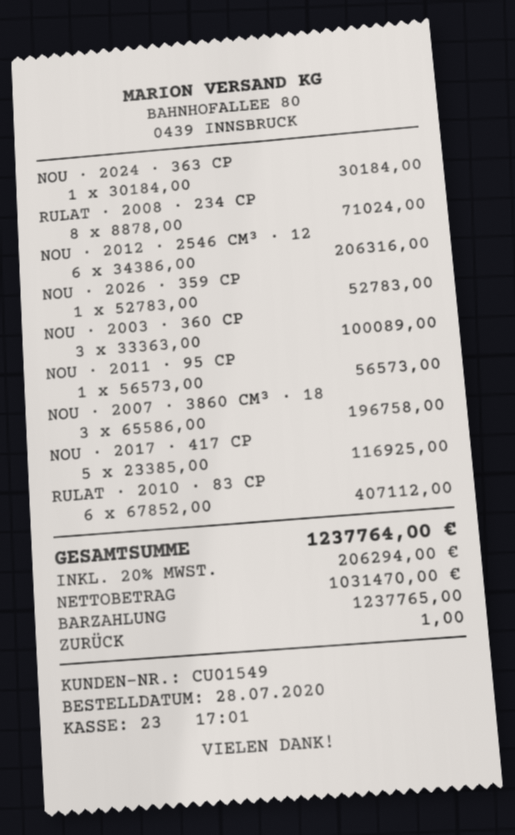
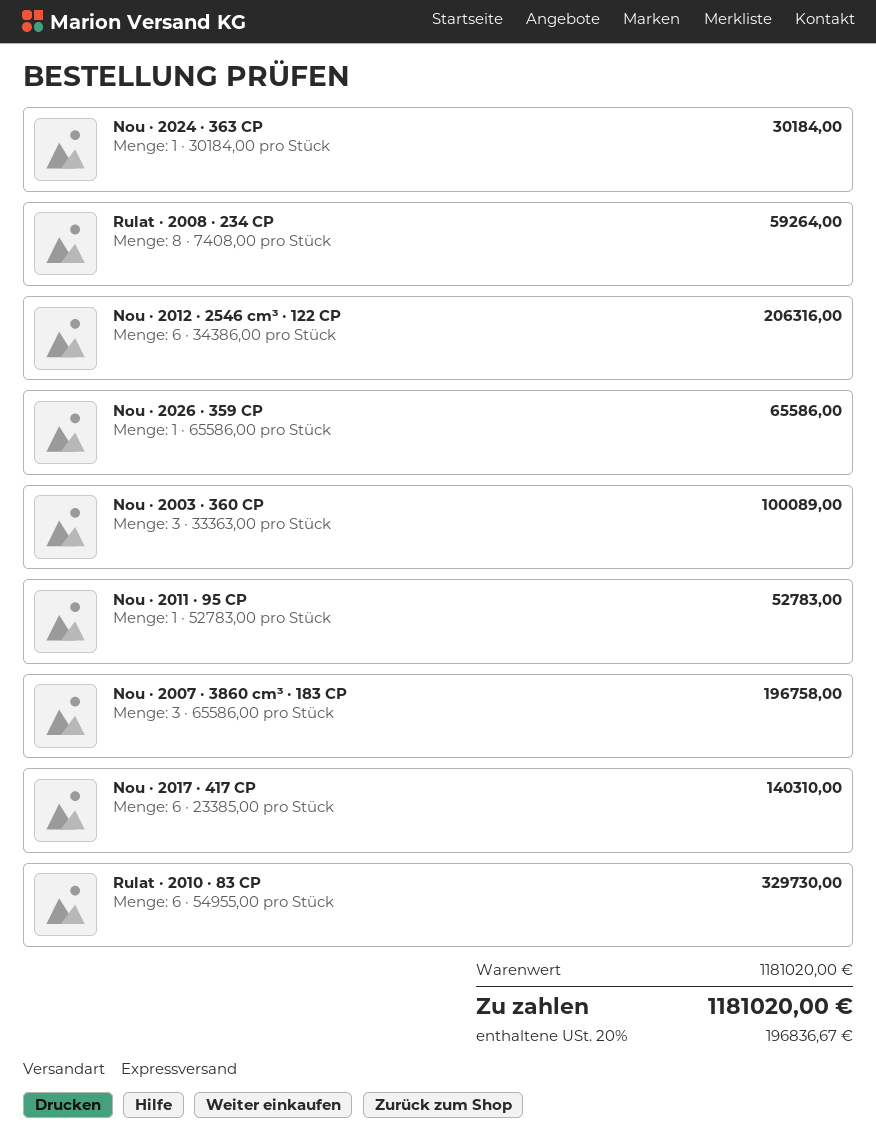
RULAT · 2008 · 234 CP: 8 x 8878.00 = 71024.00 -> 8 x 7408.00 = 59264.00
NOU · 2026 · 359 CP: 1 x 52783.00 = 52783.00 -> 1 x 65586.00 = 65586.00
NOU · 2011 · 95 CP: 1 x 56573.00 = 56573.00 -> 1 x 52783.00 = 52783.00
NOU · 2017 · 417 CP: 5 x 23385.00 = 116925.00 -> 6 x 23385.00 = 140310.00
RULAT · 2010 · 83 CP: 6 x 67852.00 = 407112.00 -> 6 x 54955.00 = 329730.00
tax: 20% = 206294.00 -> 20% = 196836.67
total: 1237764.00 -> 1181020.00

